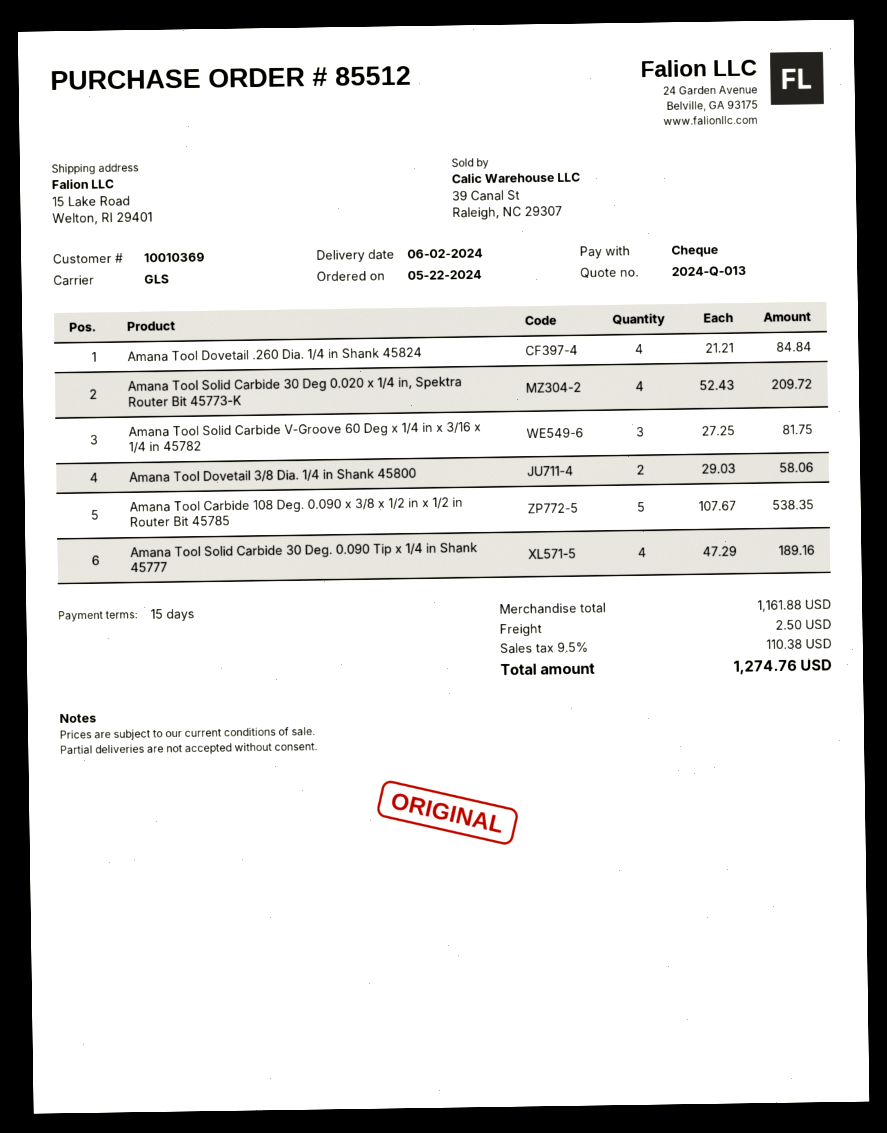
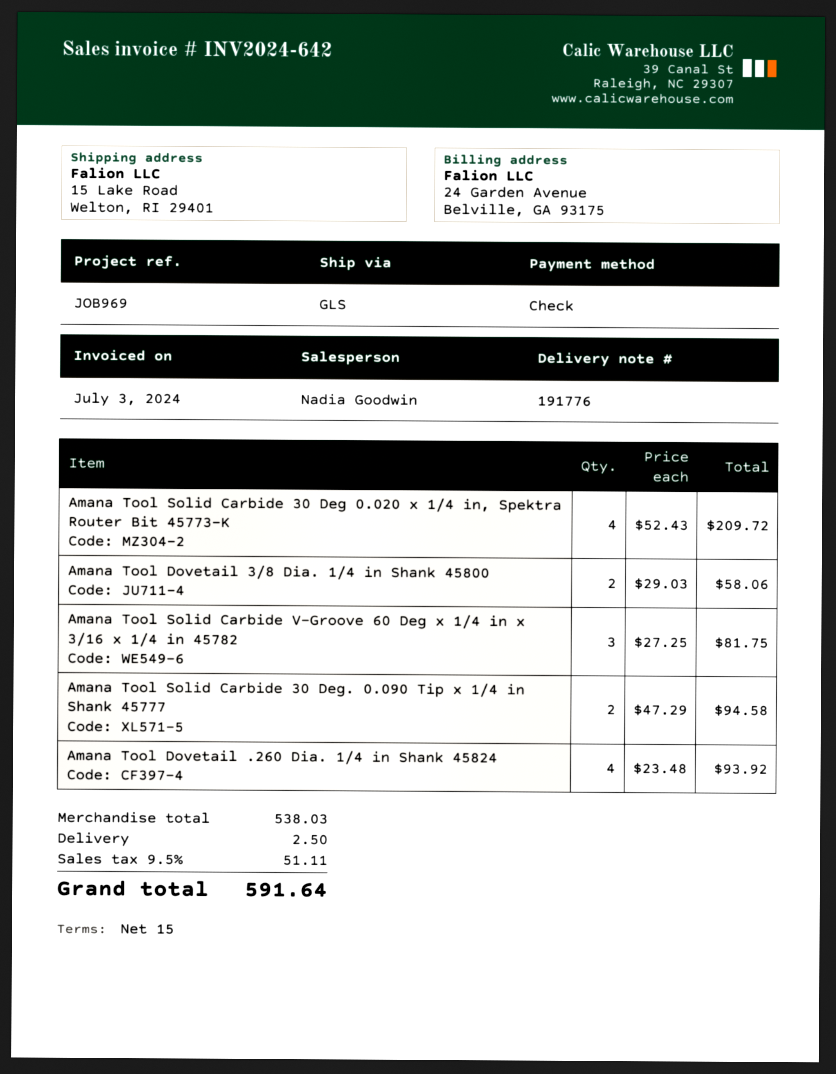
Amana Tool Dovetail .260 Dia. 1/4 in Shank 45824: 4 x 21.21 = 84.84 -> 4 x 23.48 = 93.92
Amana Tool Carbide 108 Deg. 0.090 x 3/8 x 1/2 in x 1/2 in Router Bit 45785: 5 x 107.67 = 538.35 -> none
Amana Tool Solid Carbide 30 Deg. 0.090 Tip x 1/4 in Shank 45777: 4 x 47.29 = 189.16 -> 2 x 47.29 = 94.58
subtotal: 1161.88 -> 538.03
tax: 9.5% = 110.38 -> 9.5% = 51.11
total: 1274.76 -> 591.64

